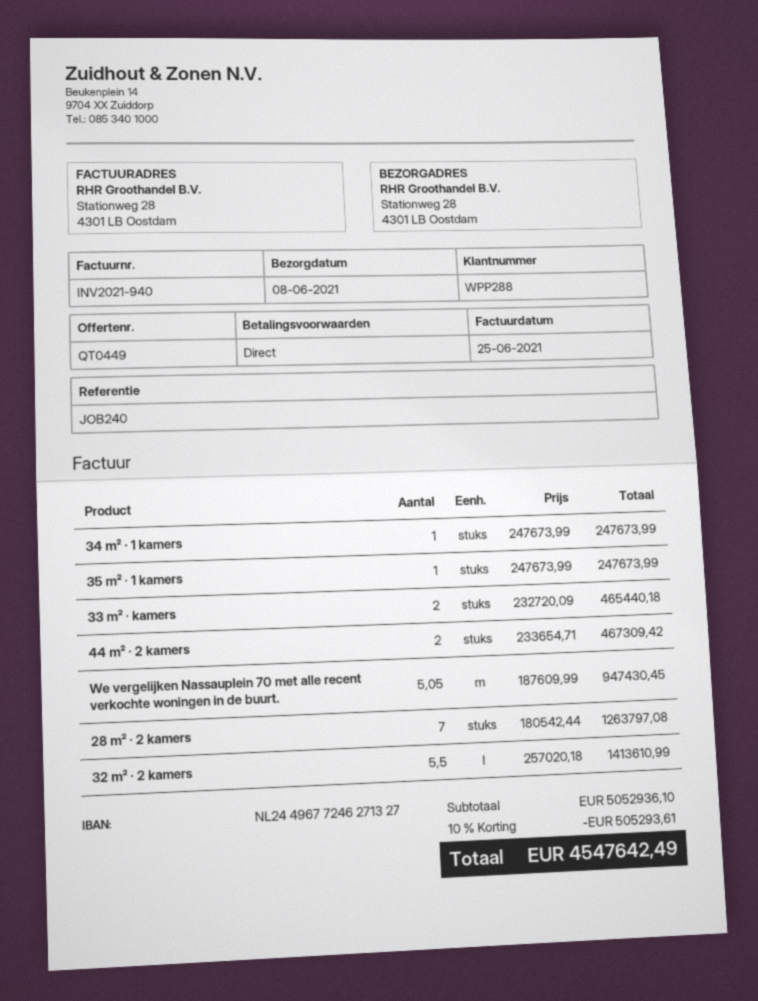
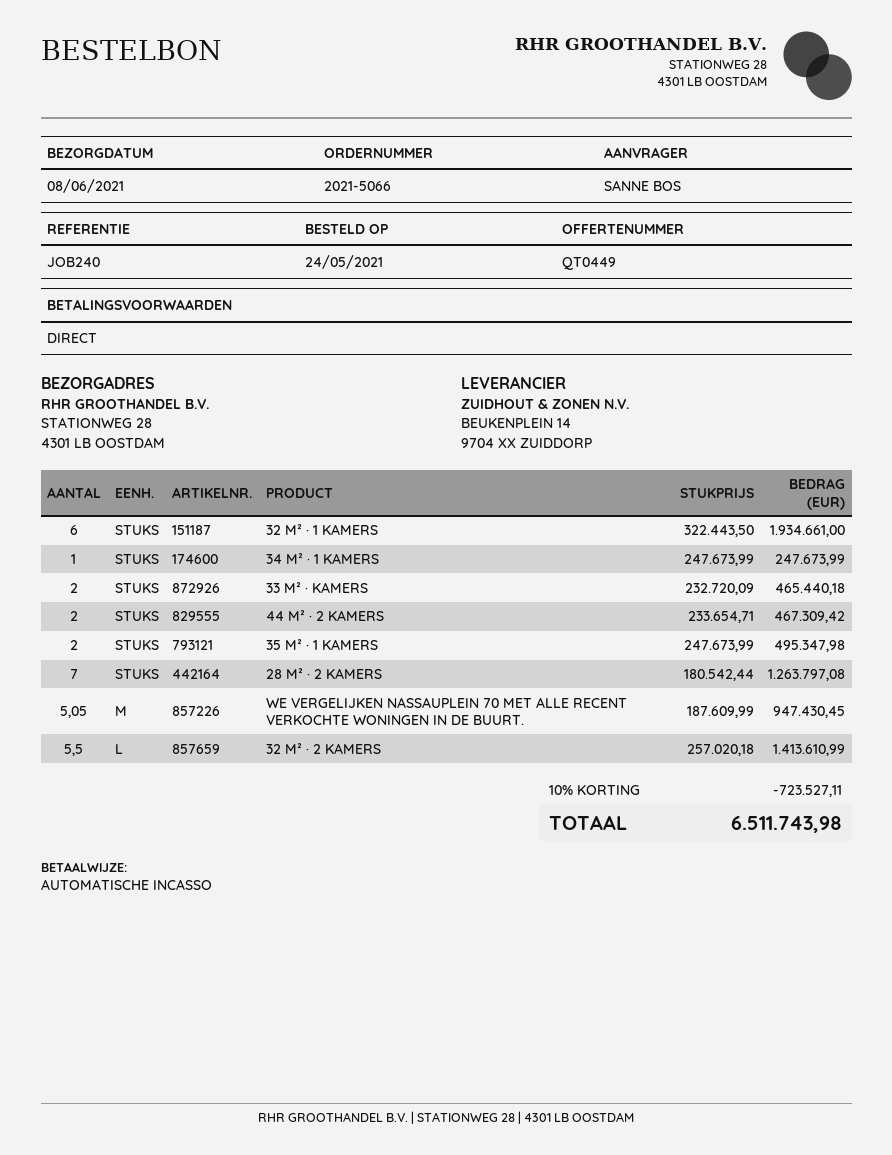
35 m² · 1 kamers: 1 x 247673.99 = 247673.99 -> 2 x 247673.99 = 495347.98
32 M² · 1 KAMERS: none -> 6 x 322443.50 = 1934661.00
discount: 10% = 505293.61 -> 10% = 723527.11
total: 4547642.49 -> 6511743.98

